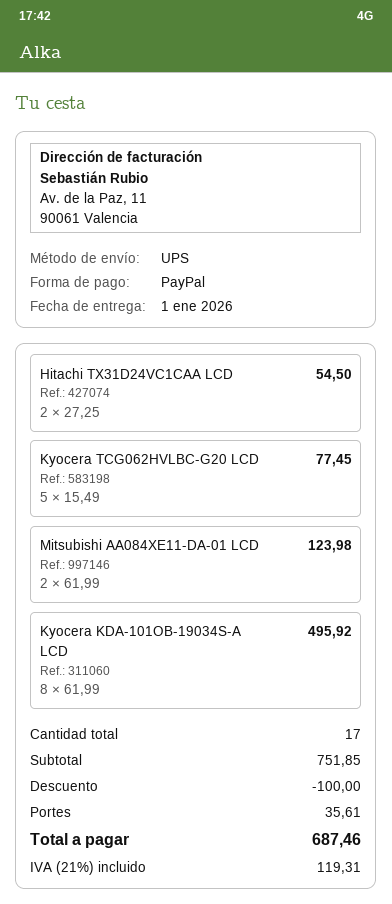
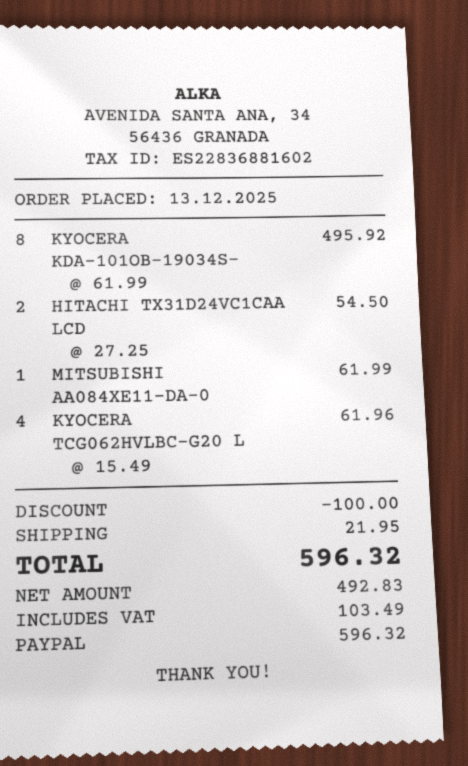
Kyocera TCG062HVLBC-G20 LCD: 5 x 15.49 = 77.45 -> 4 x 15.49 = 61.96
Mitsubishi AA084XE11-DA-01 LCD: 2 x 61.99 = 123.98 -> 1 x 61.99 = 61.99
shipping: 35.61 -> 21.95
tax: 119.31 -> 103.49
total: 687.46 -> 596.32

